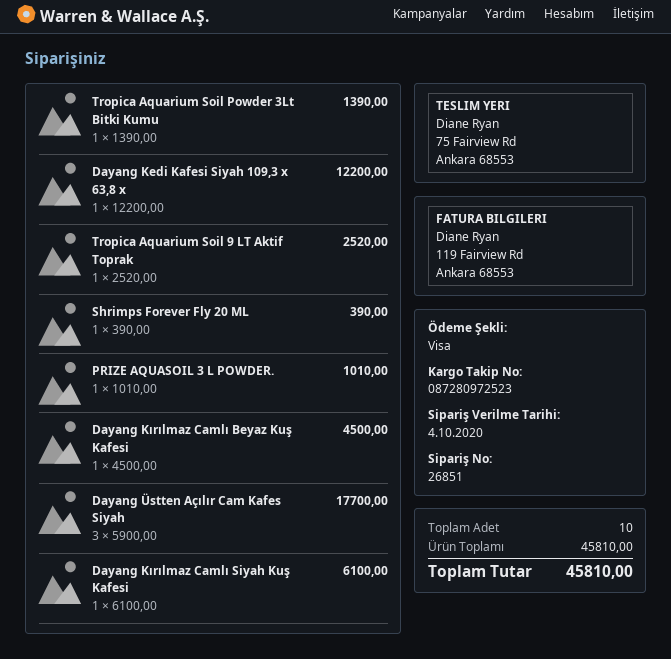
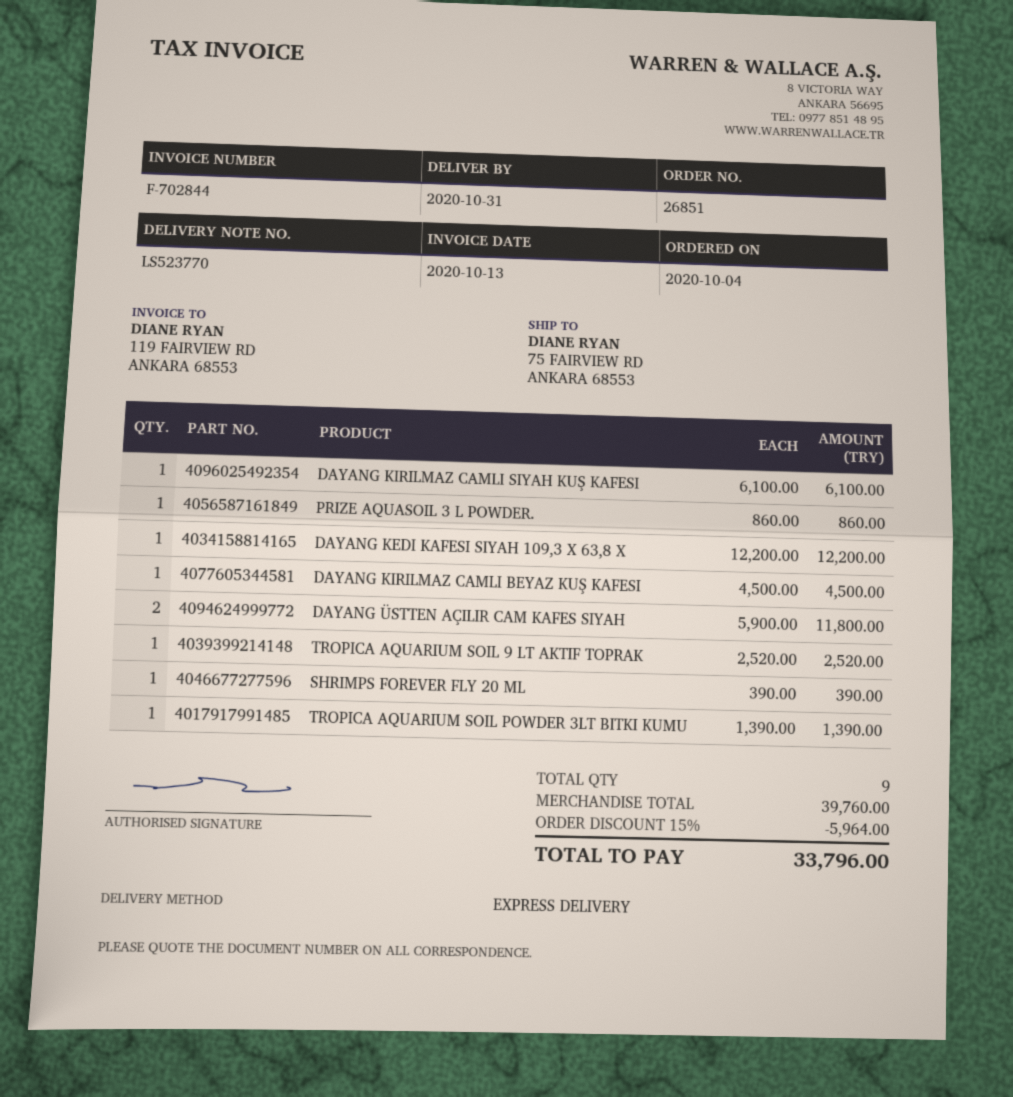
PRIZE AQUASOIL 3 L POWDER.: 1 x 1010.00 = 1010.00 -> 1 x 860.00 = 860.00
Dayang Üstten Açılır Cam Kafes Siyah: 3 x 5900.00 = 17700.00 -> 2 x 5900.00 = 11800.00
total quantity: 10 -> 9
subtotal: 45810.00 -> 39760.00
discount: none -> 15% = 5964.00
total: 45810.00 -> 33796.00

